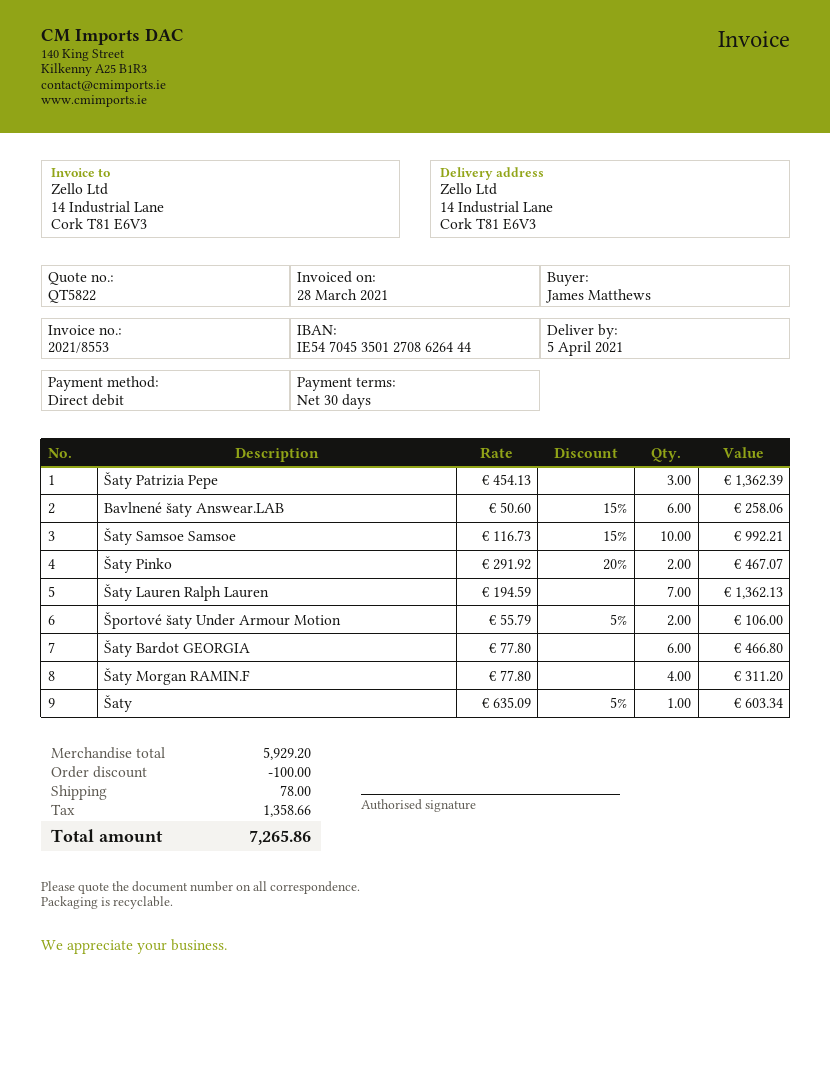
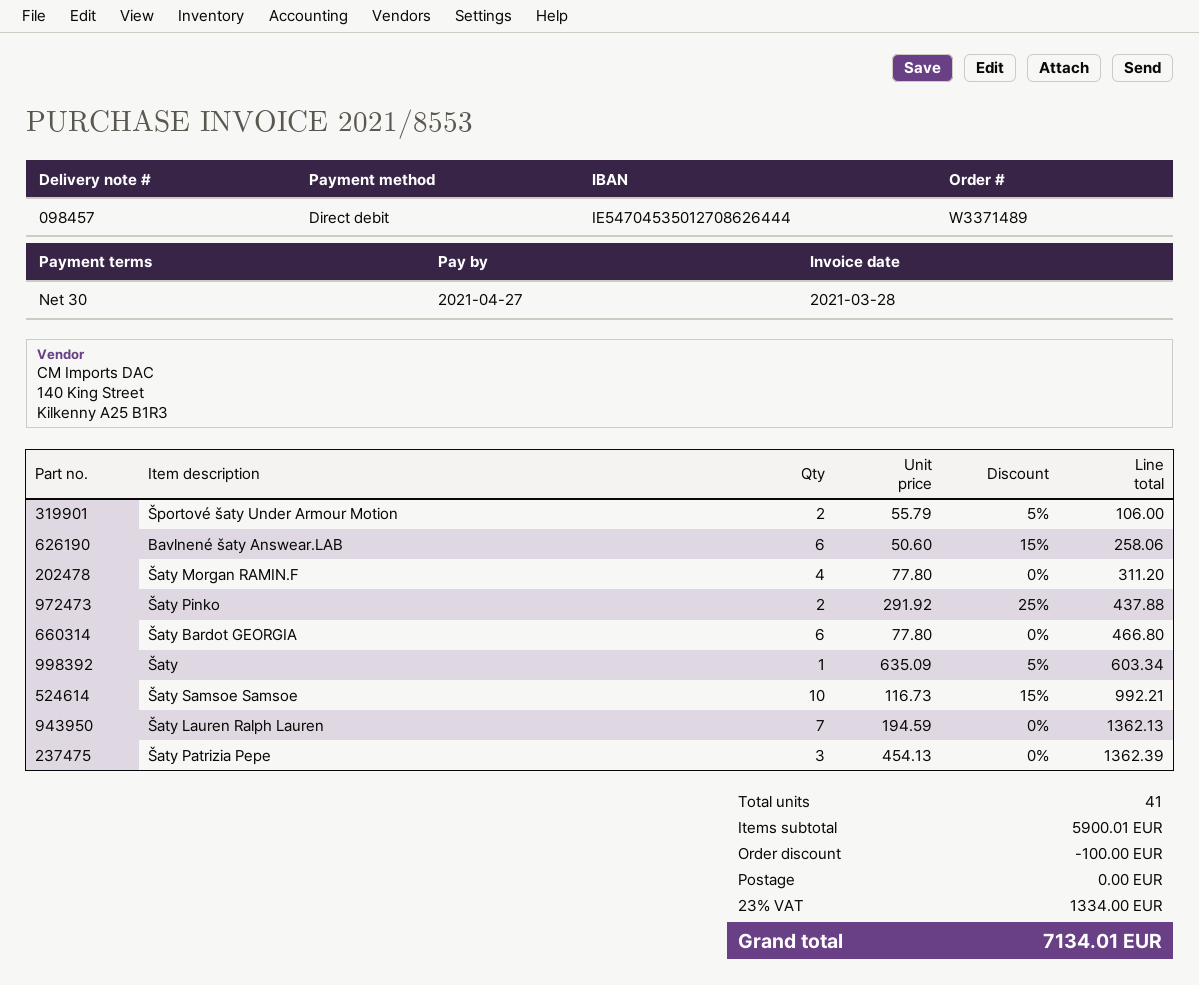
Šaty Pinko: 2 x 291.92 - 20% = 467.07 -> 2 x 291.92 - 25% = 437.88
subtotal: 5929.20 -> 5900.01
shipping: 78.00 -> 0.00
tax: 1358.66 -> 1334.00
total: 7265.86 -> 7134.01

